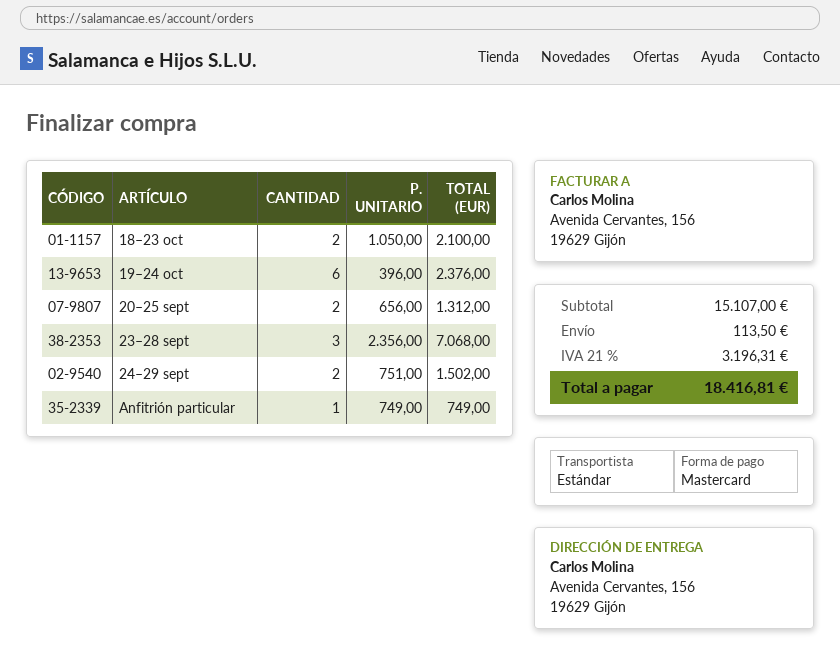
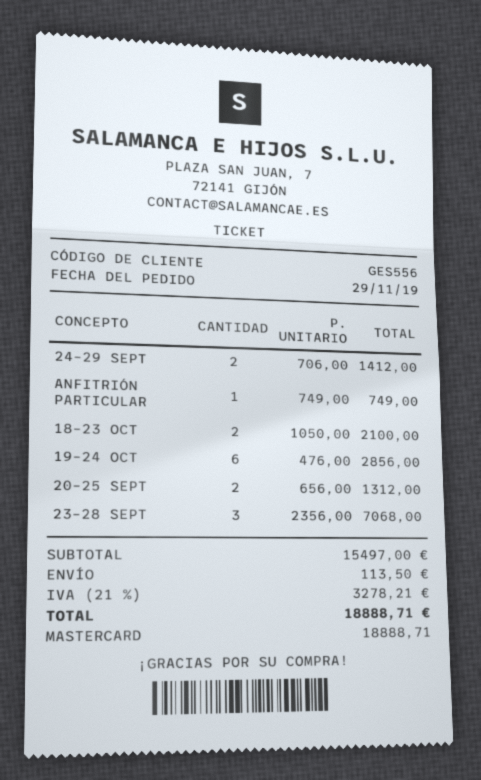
19–24 oct: 6 x 396.00 = 2376.00 -> 6 x 476.00 = 2856.00
24–29 sept: 2 x 751.00 = 1502.00 -> 2 x 706.00 = 1412.00
subtotal: 15107.00 -> 15497.00
tax: 21% = 3196.31 -> 21% = 3278.21
total: 18416.81 -> 18888.71

